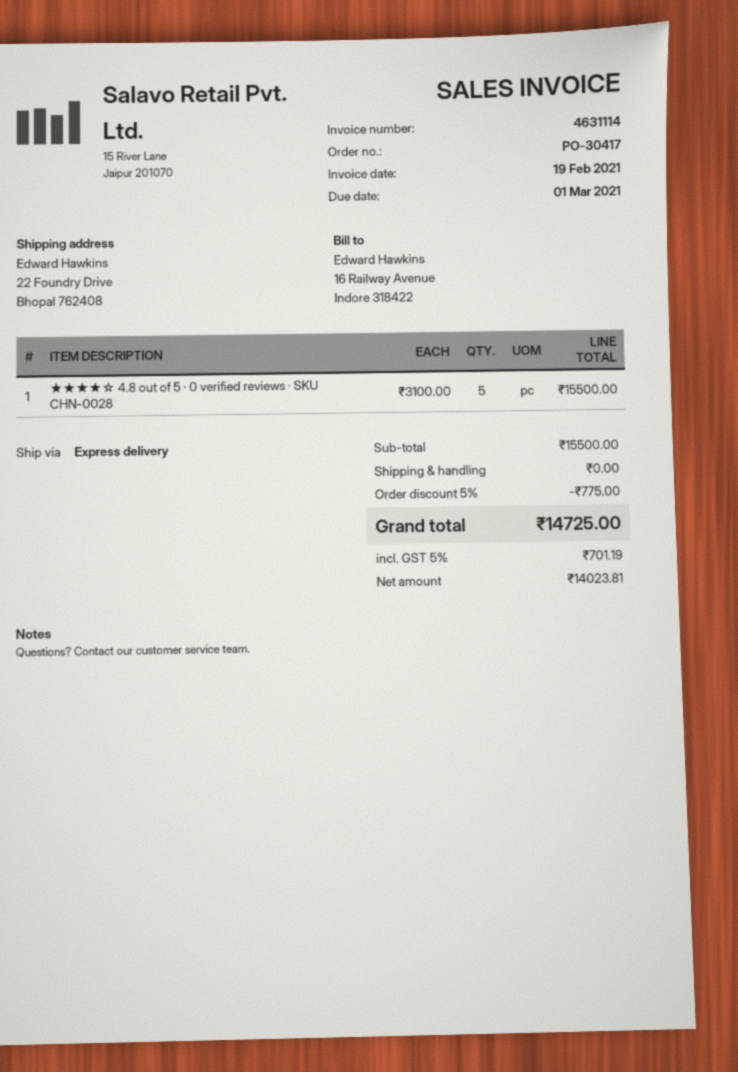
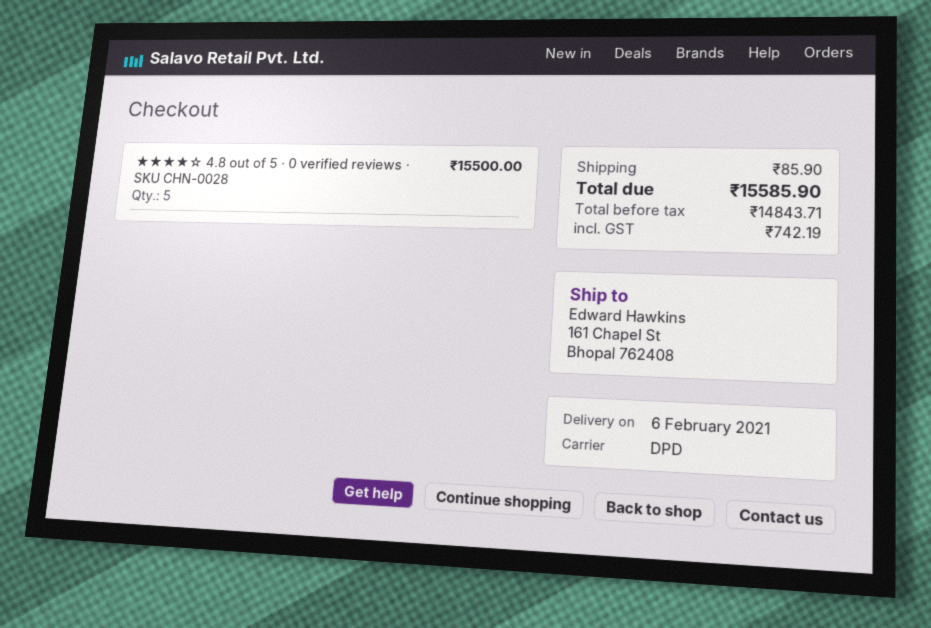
shipping method: express -> DPD
ship to: 22 Foundry Drive, Bhopal 762408 -> 161 Chapel St, Bhopal 762408
discount: 5% = 775.00 -> none
shipping: 0.00 -> 85.90
net: 14023.81 -> 14843.71
tax: 701.19 -> 742.19
total: 14725.00 -> 15585.90

